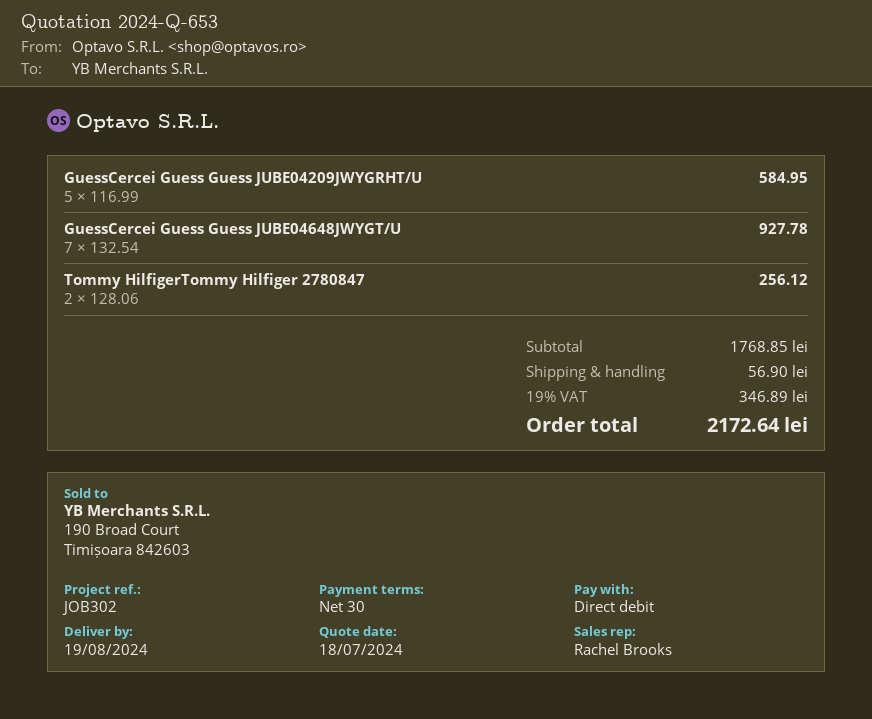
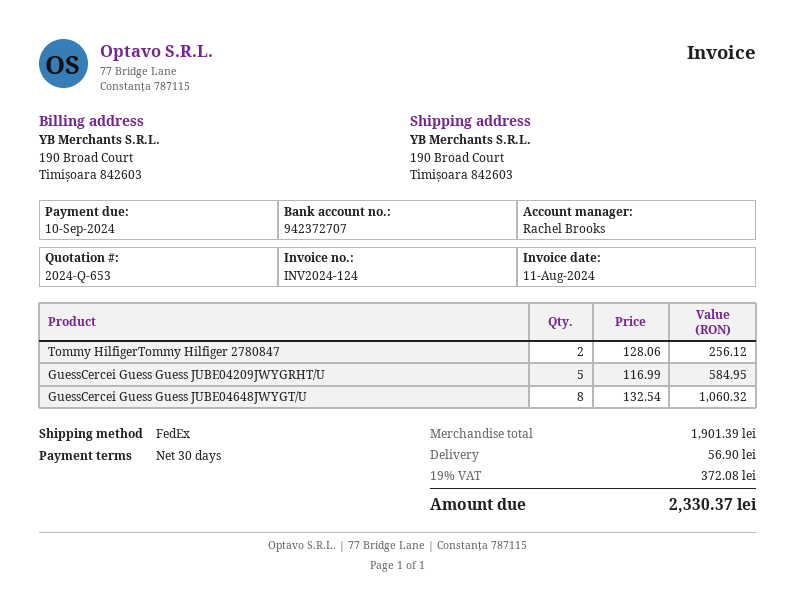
GuessCercei Guess Guess JUBE04648JWYGT/U: 7 x 132.54 = 927.78 -> 8 x 132.54 = 1060.32
subtotal: 1768.85 -> 1901.39
tax: 19% = 346.89 -> 19% = 372.08
total: 2172.64 -> 2330.37

